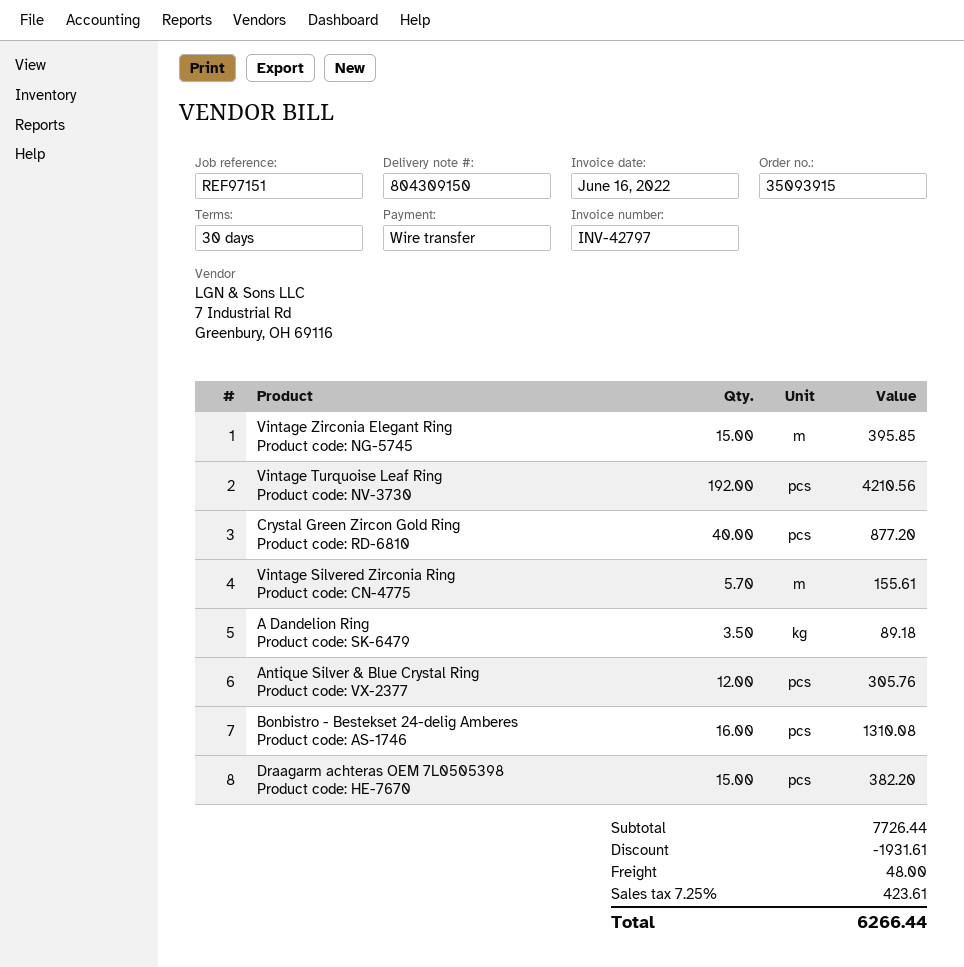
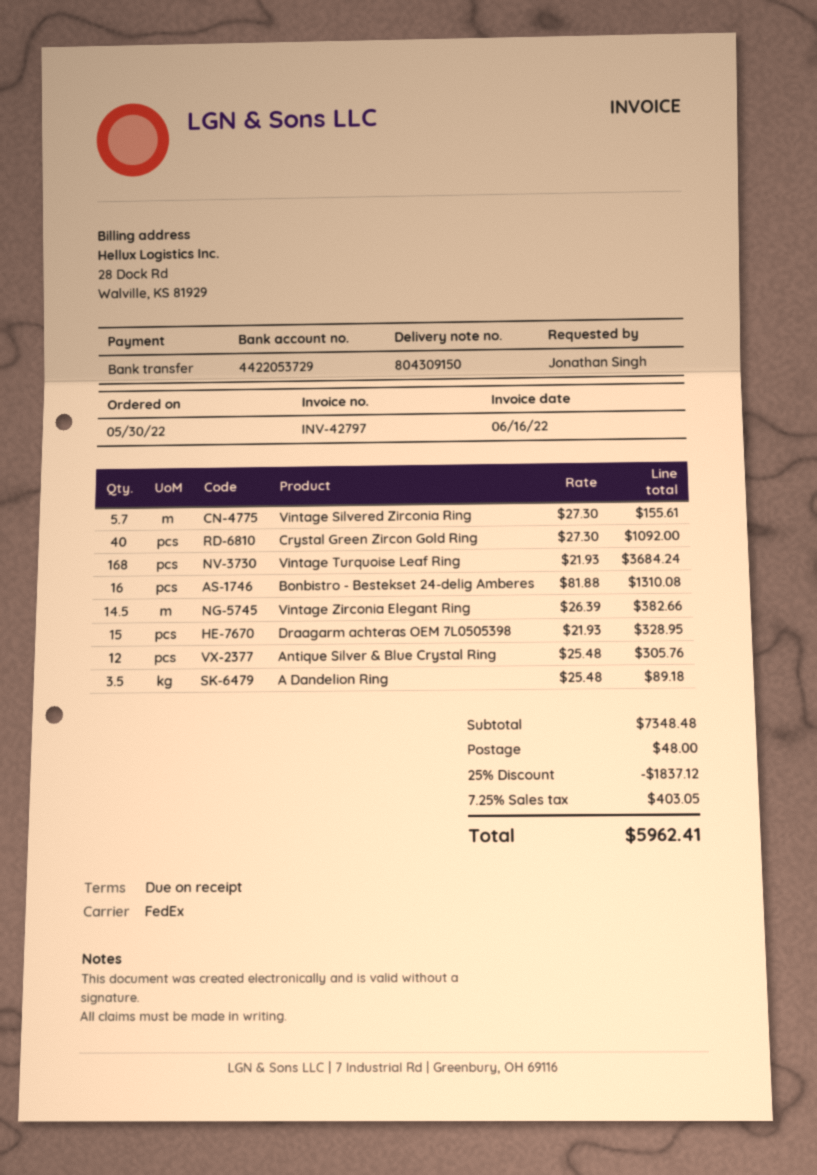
payment terms: 30 days -> on receipt
Vintage Zirconia Elegant Ring: 15 for 395.85 -> 14.5 for 382.66
Vintage Turquoise Leaf Ring: 192 for 4210.56 -> 168 for 3684.24
Crystal Green Zircon Gold Ring: 40 for 877.20 -> 40 for 1092.00
Draagarm achteras OEM 7L0505398: 15 for 382.20 -> 15 for 328.95
subtotal: 7726.44 -> 7348.48
discount: 1931.61 -> 1837.12
tax: 7.25% = 423.61 -> 7.25% = 403.05
total: 6266.44 -> 5962.41

